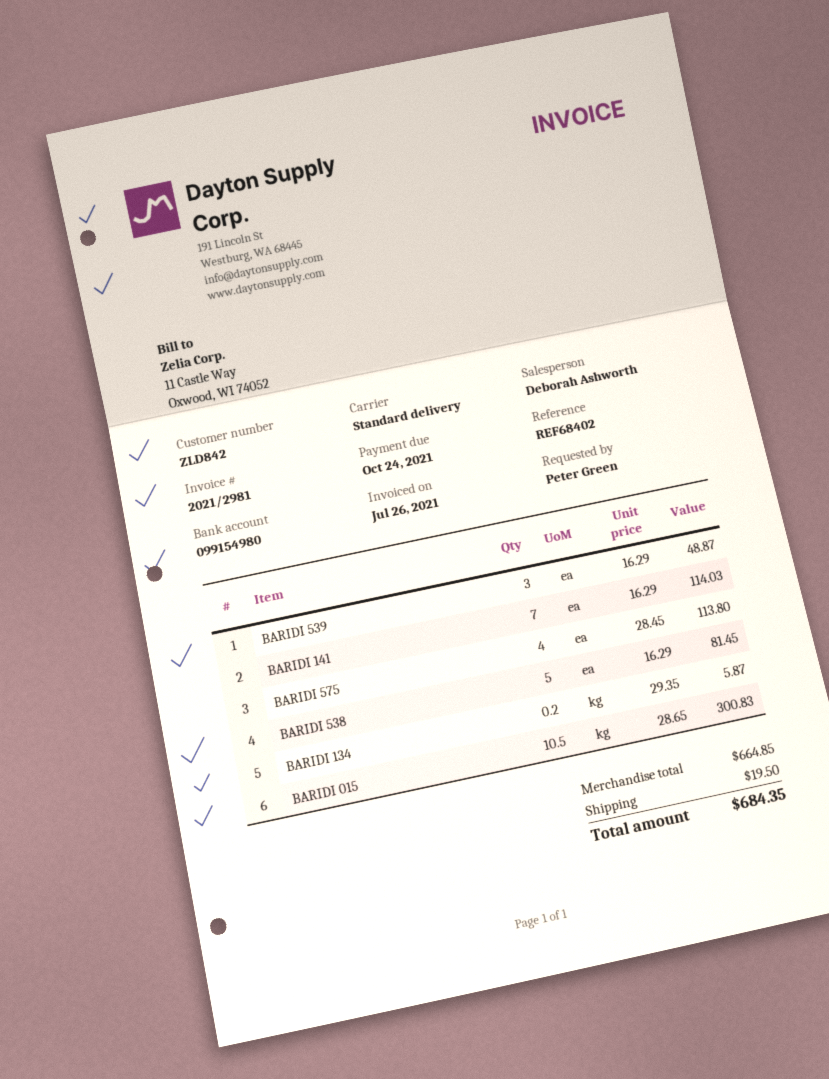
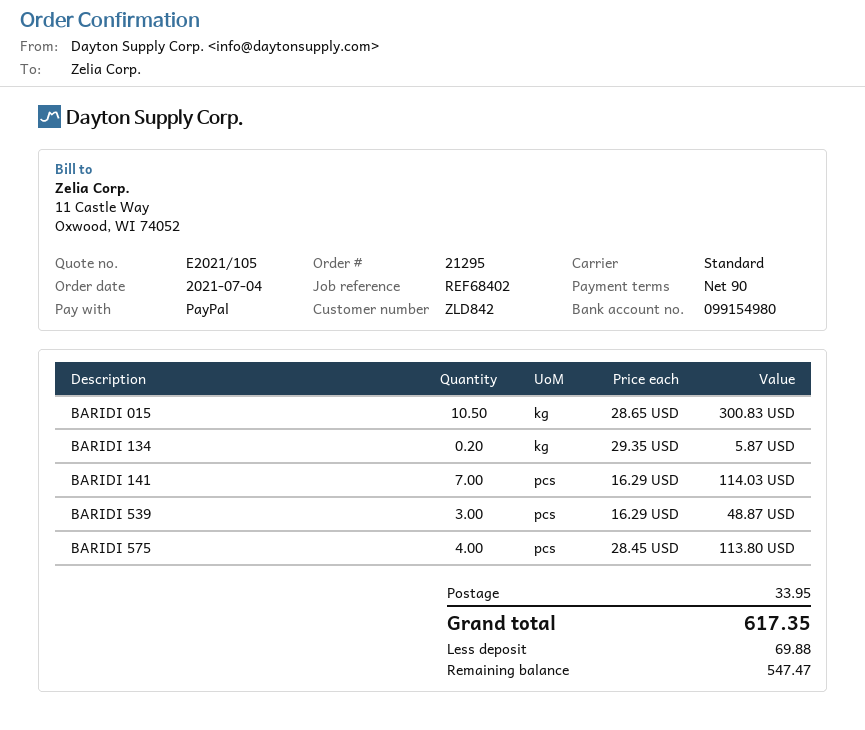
BARIDI 538: 5 x 16.29 = 81.45 -> none
shipping: 19.50 -> 33.95
total: 684.35 -> 617.35

